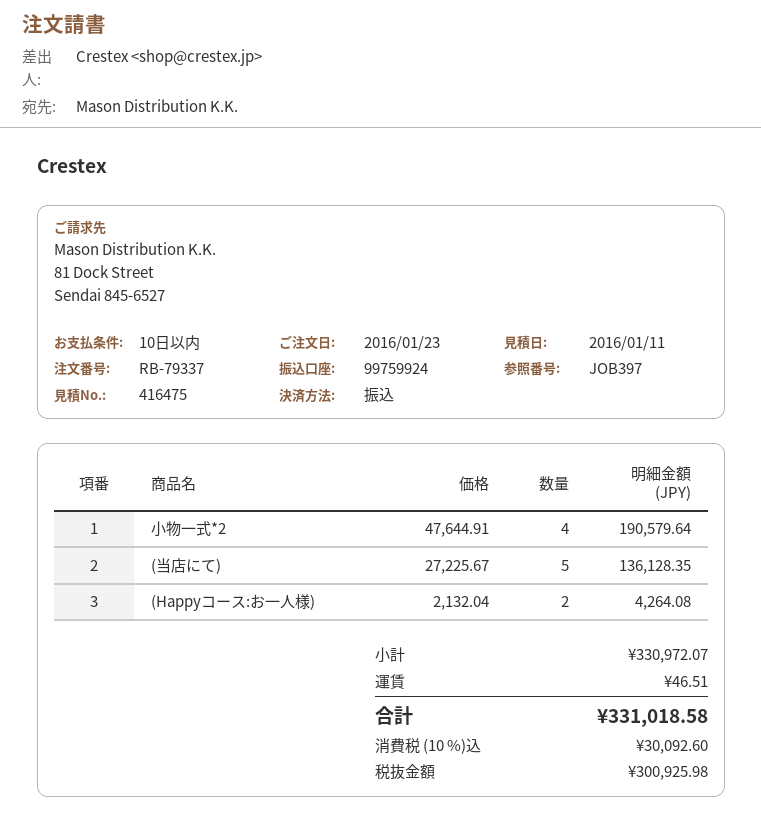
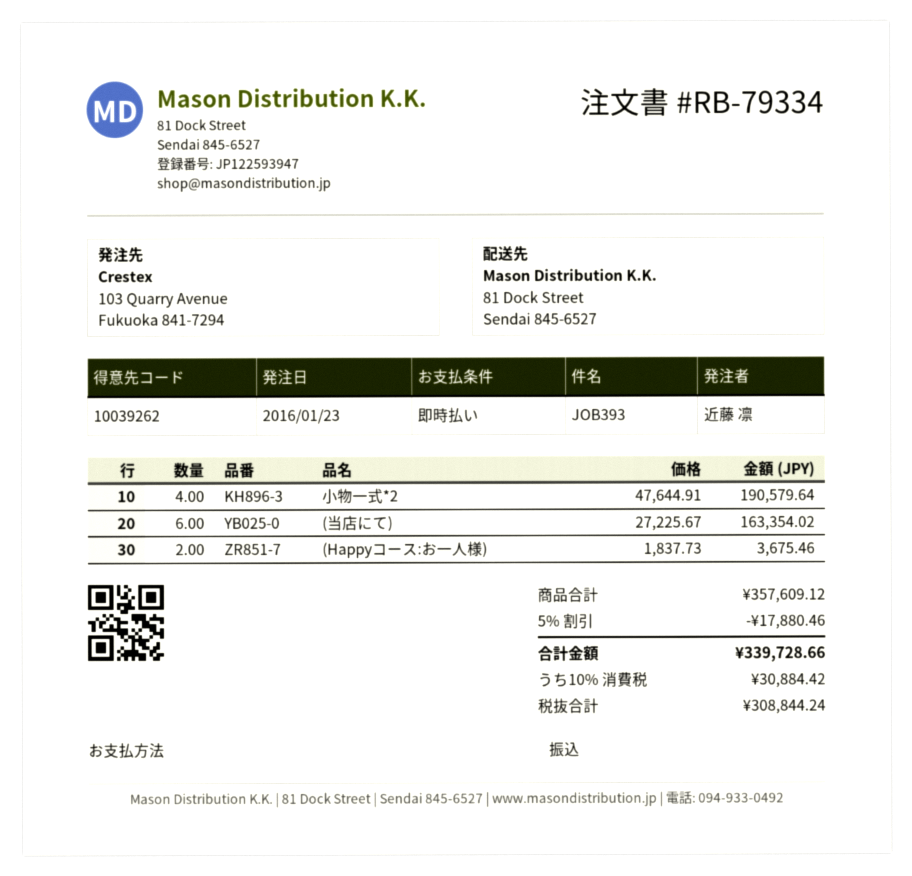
order number: RB-79337 -> RB-79334
payment terms: 10 days -> on receipt
reference: JOB397 -> JOB393
(当店にて): 5 x 27225.67 = 136128.35 -> 6 x 27225.67 = 163354.02
(Happyコース:お一人様): 2 x 2132.04 = 4264.08 -> 2 x 1837.73 = 3675.46
subtotal: 330972.07 -> 357609.12
discount: none -> 5% = 17880.46
shipping: 46.51 -> none
net: 300925.98 -> 308844.24
tax: 10% = 30092.60 -> 10% = 30884.42
total: 331018.58 -> 339728.66

